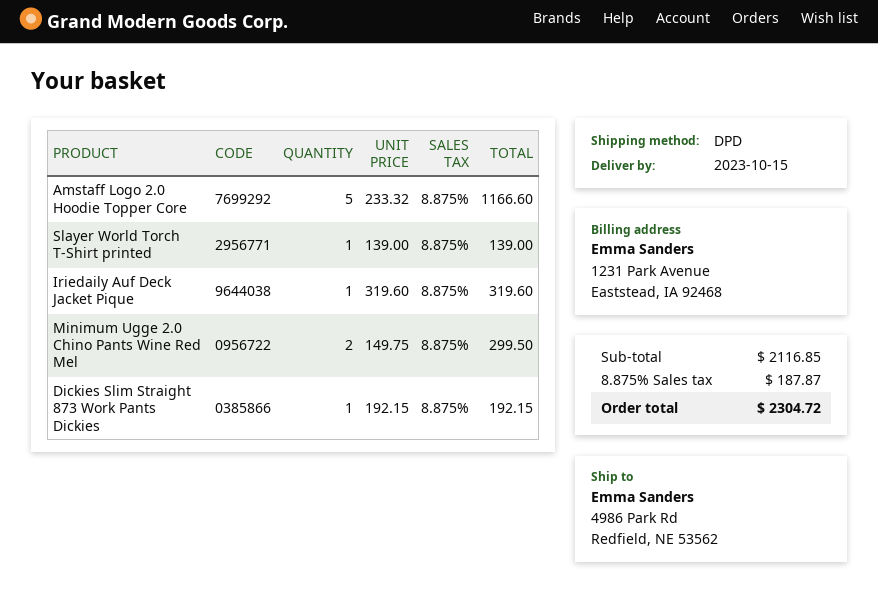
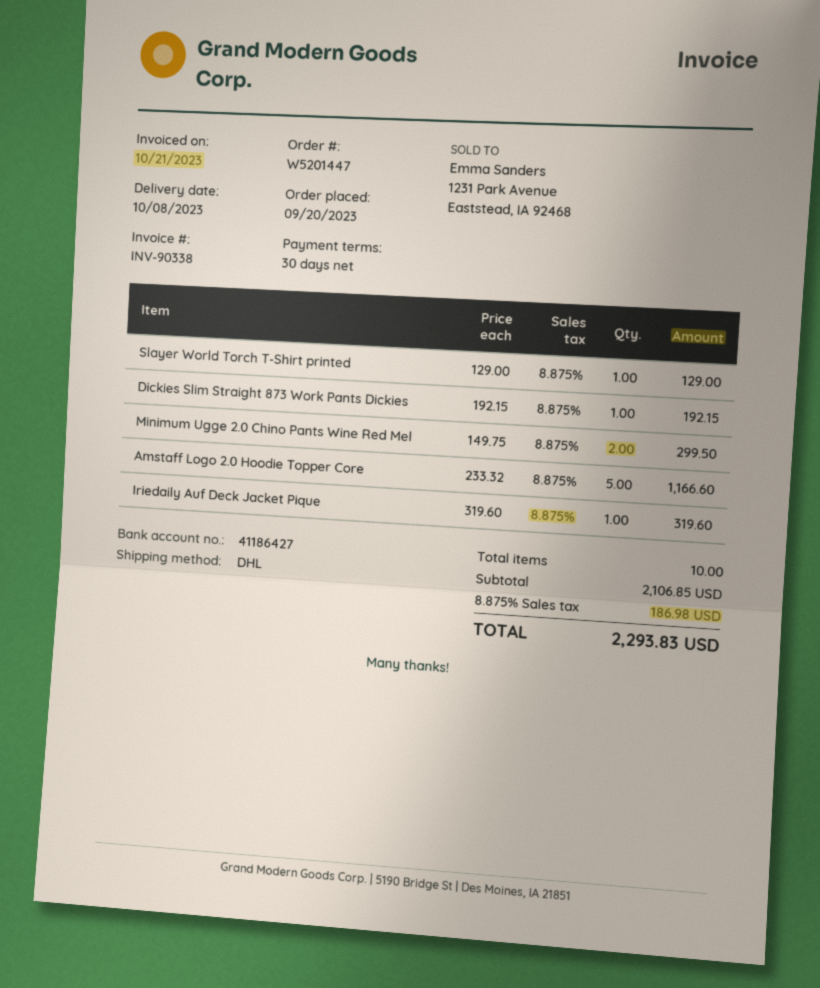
delivery date: 2023-10-15 -> 2023-10-08
shipping method: DPD -> DHL
Slayer World Torch T-Shirt printed: 1 x 139.00 = 139.00 -> 1 x 129.00 = 129.00
subtotal: 2116.85 -> 2106.85
tax: 8.875% = 187.87 -> 8.875% = 186.98
total: 2304.72 -> 2293.83

